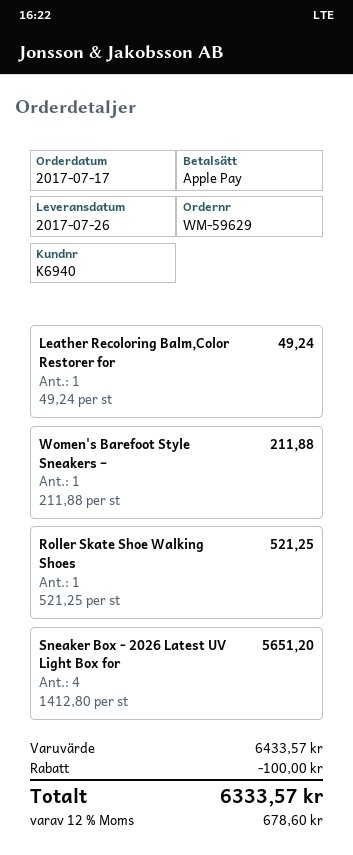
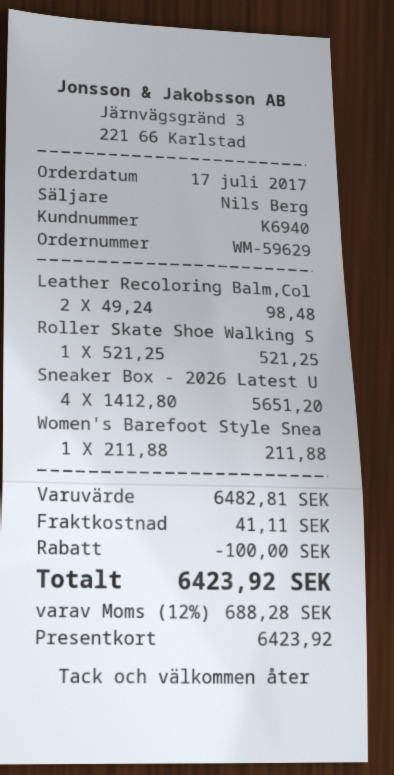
payment method: Apple Pay -> gift card
Leather Recoloring Balm,Color Restorer for: 1 x 49.24 = 49.24 -> 2 x 49.24 = 98.48
subtotal: 6433.57 -> 6482.81
shipping: none -> 41.11
tax: 12% = 678.60 -> 12% = 688.28
total: 6333.57 -> 6423.92

